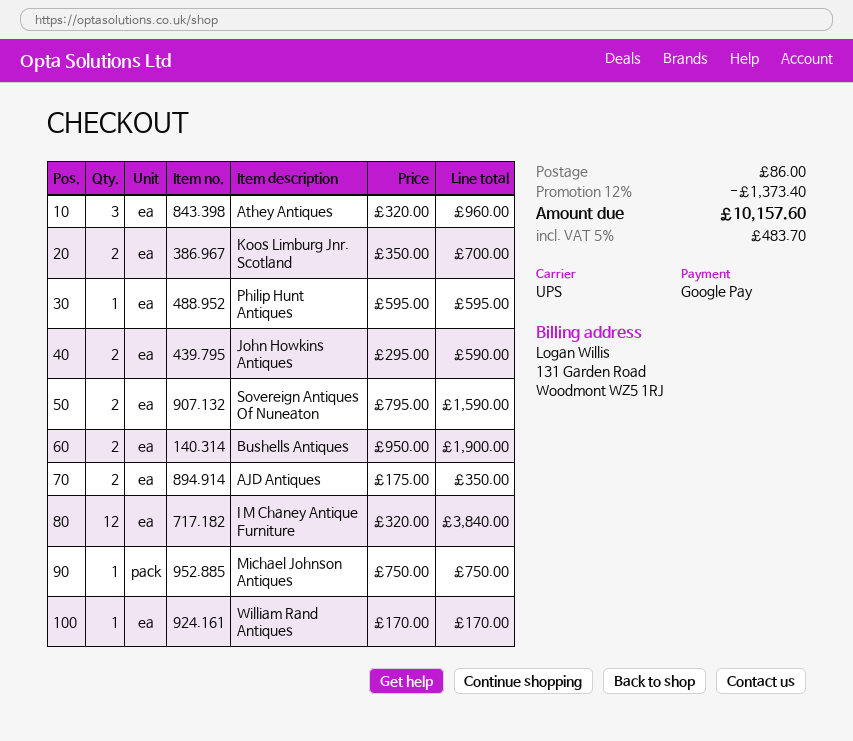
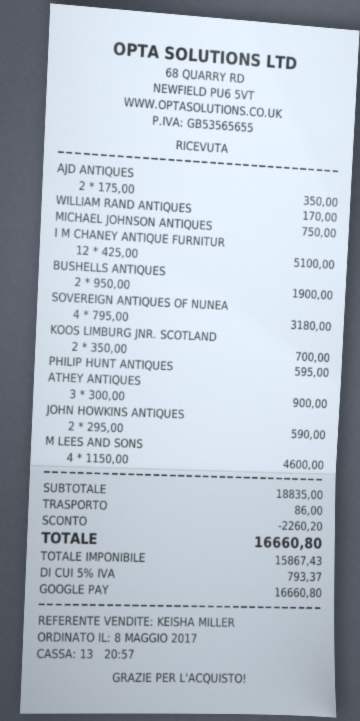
Athey Antiques: 3 x 320.00 = 960.00 -> 3 x 300.00 = 900.00
Sovereign Antiques Of Nuneaton: 2 x 795.00 = 1590.00 -> 4 x 795.00 = 3180.00
I M Chaney Antique Furniture: 12 x 320.00 = 3840.00 -> 12 x 425.00 = 5100.00
M LEES AND SONS: none -> 4 x 1150.00 = 4600.00
discount: 1373.40 -> 2260.20
tax: 5% = 483.70 -> 5% = 793.37
total: 10157.60 -> 16660.80

